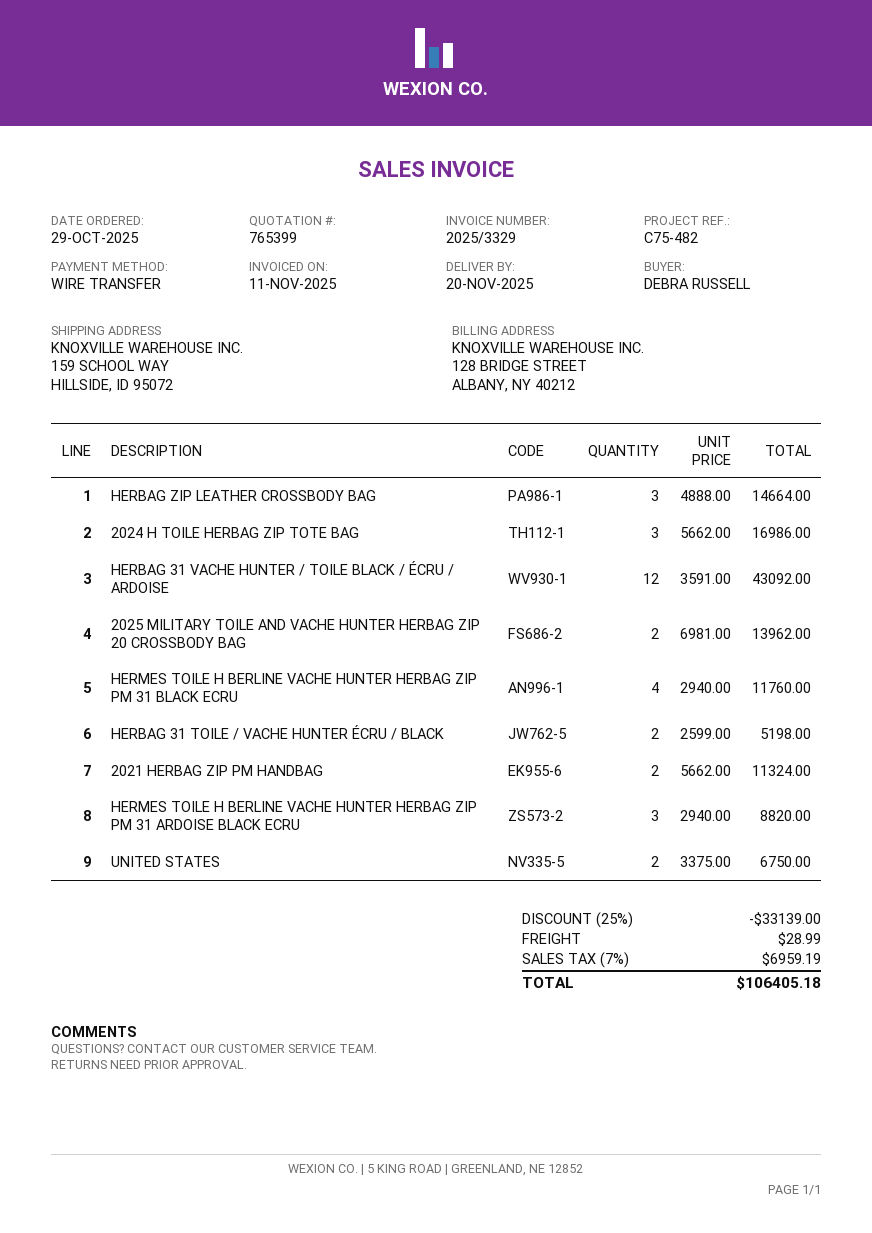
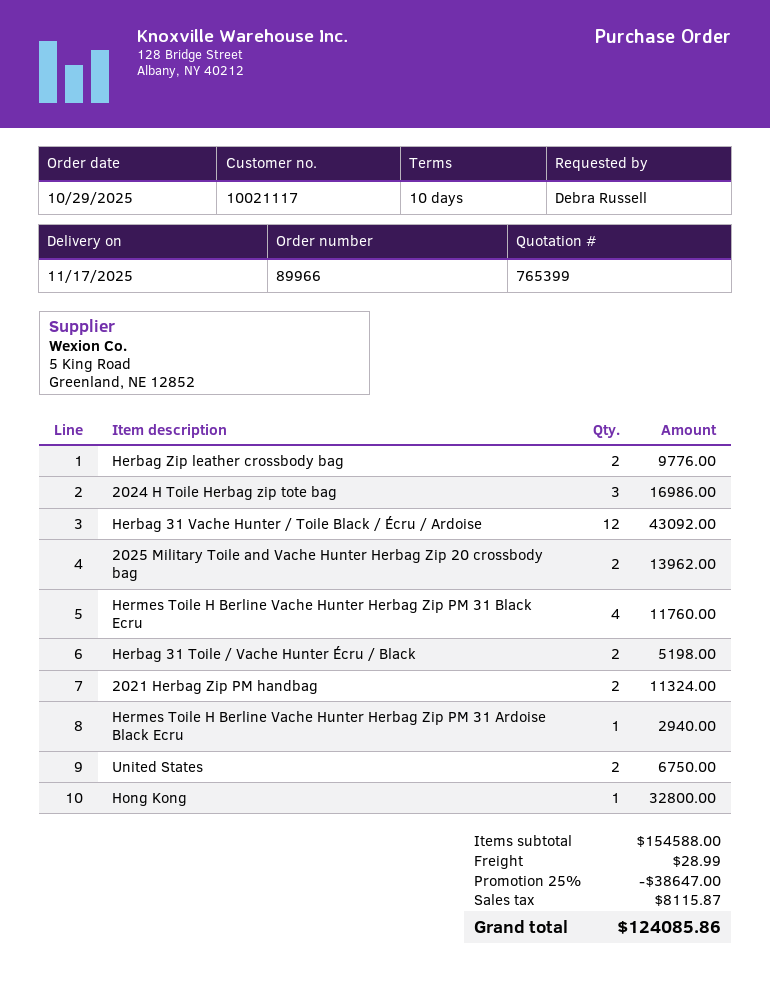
delivery date: 2025-11-20 -> 2025-11-17
HERBAG ZIP LEATHER CROSSBODY BAG: 3 for 14664.00 -> 2 for 9776.00
HERMES TOILE H BERLINE VACHE HUNTER HERBAG ZIP PM 31 ARDOISE BLACK ECRU: 3 for 8820.00 -> 1 for 2940.00
Hong Kong: none -> 1 for 32800.00
discount: 25% = 33139.00 -> 25% = 38647.00
tax: 6959.19 -> 8115.87
total: 106405.18 -> 124085.86

